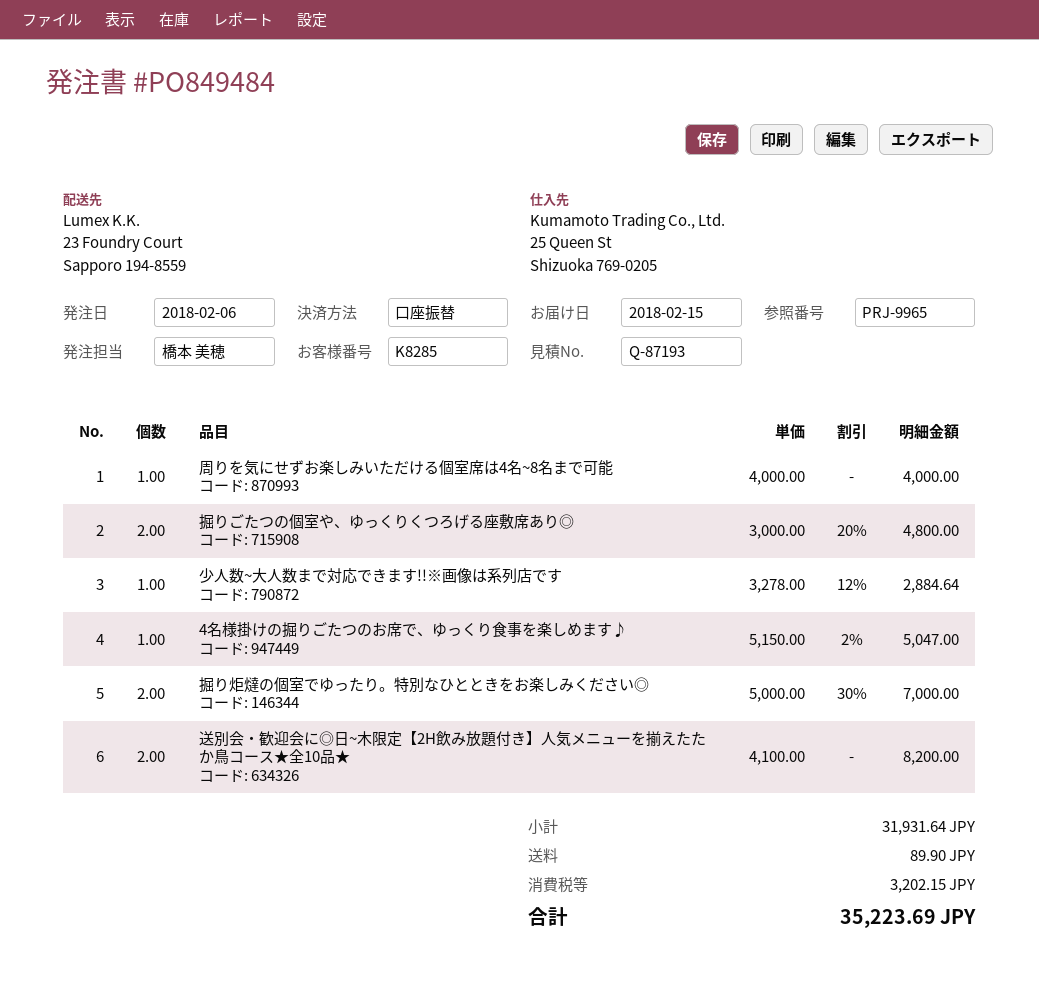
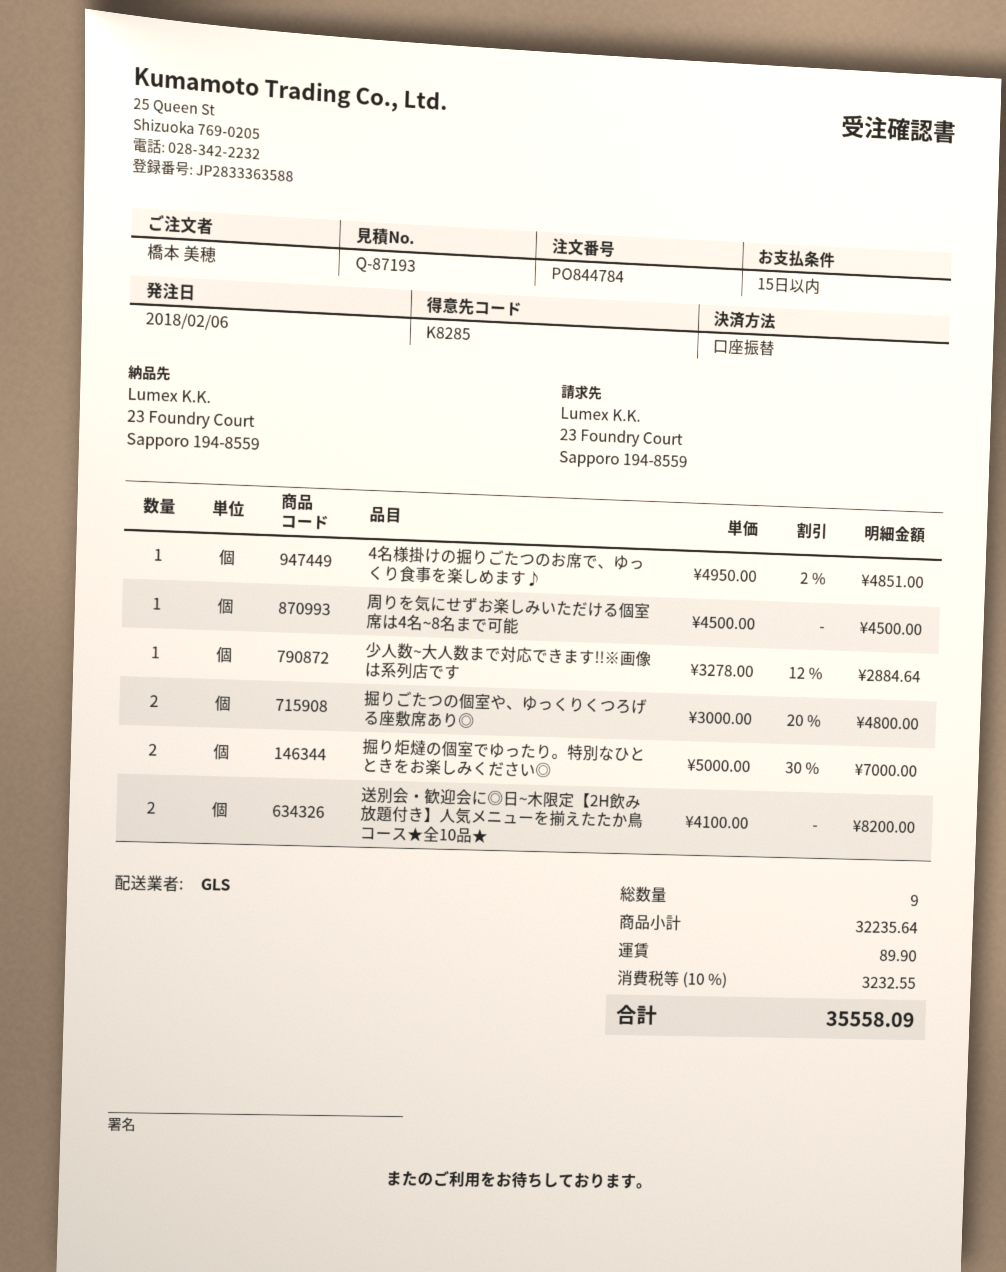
order number: PO849484 -> PO844784
周りを気にせずお楽しみいただける個室席は4名~8名まで可能: 1 x 4000.00 = 4000.00 -> 1 x 4500.00 = 4500.00
4名様掛けの掘りごたつのお席で、ゆっくり食事を楽しめます♪: 1 x 5150.00 - 2% = 5047.00 -> 1 x 4950.00 - 2% = 4851.00
subtotal: 31931.64 -> 32235.64
tax: 3202.15 -> 3232.55
total: 35223.69 -> 35558.09

